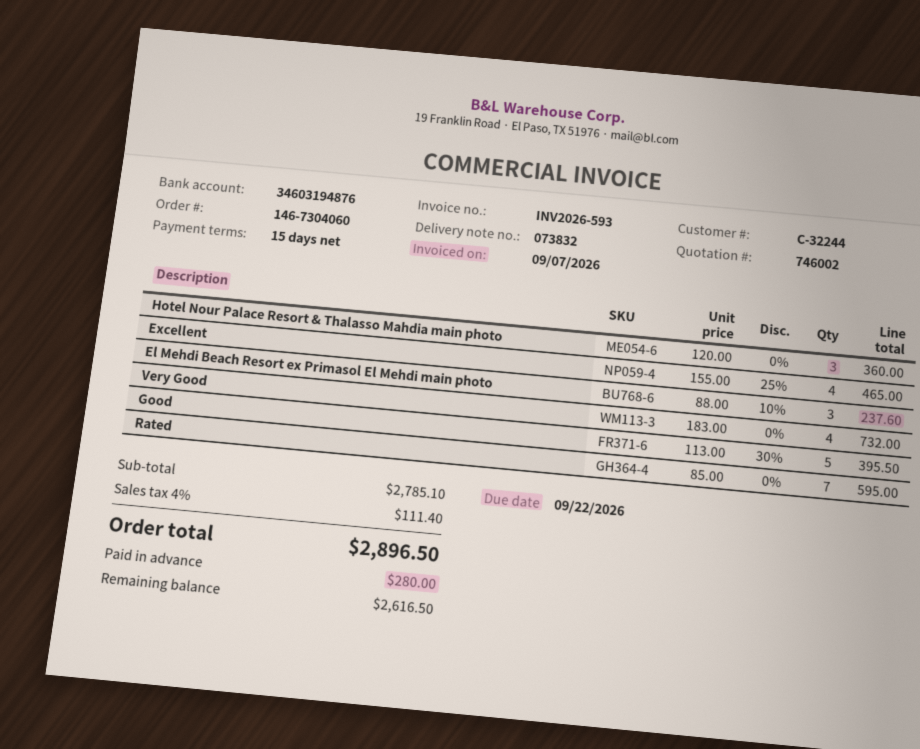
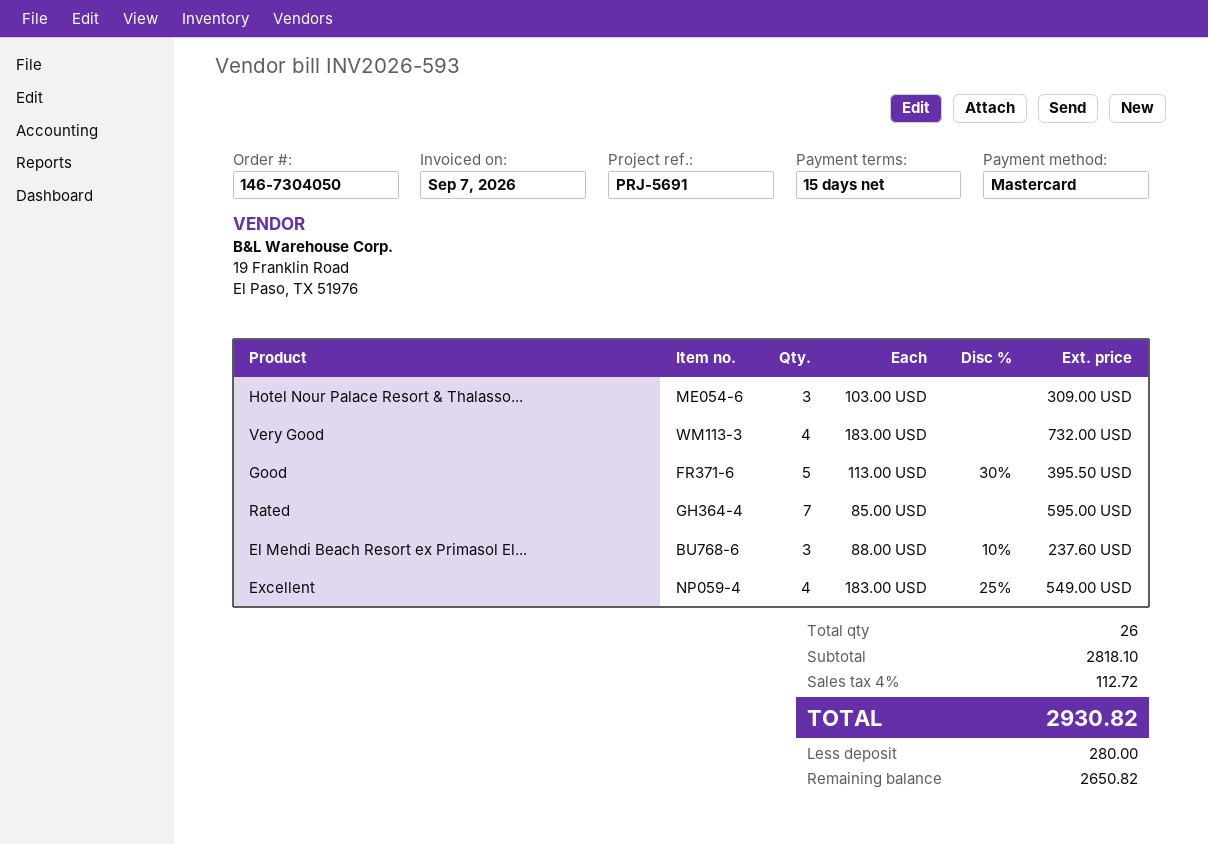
order number: 146-7304060 -> 146-7304050
Hotel Nour Palace Resort & Thalasso Mahdia main photo: 3 x 120.00 = 360.00 -> 3 x 103.00 = 309.00
Excellent: 4 x 155.00 - 25% = 465.00 -> 4 x 183.00 - 25% = 549.00
subtotal: 2785.10 -> 2818.10
tax: 4% = 111.40 -> 4% = 112.72
total: 2896.50 -> 2930.82
balance: 2616.50 -> 2650.82

